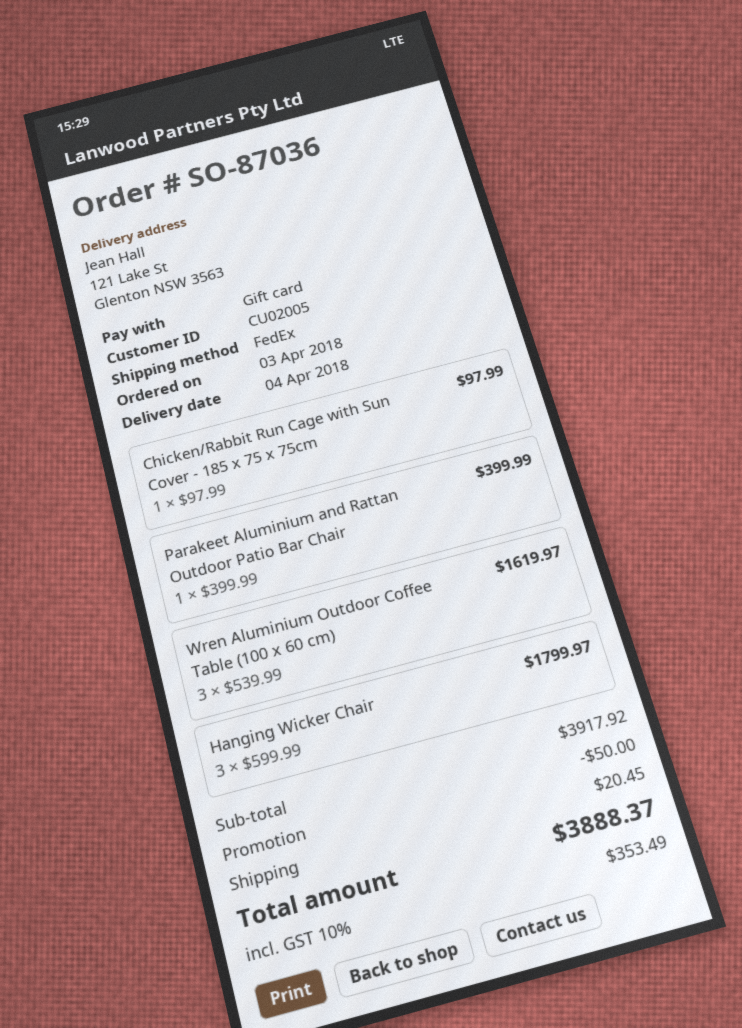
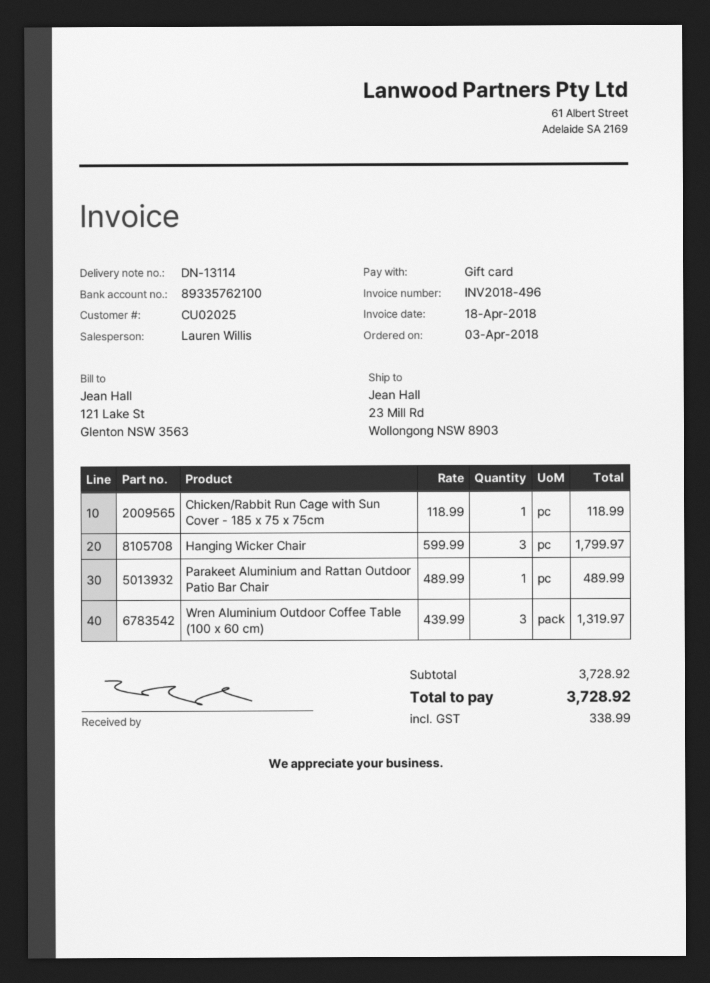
customer number: CU02005 -> CU02025
ship to: 121 Lake St, Glenton NSW 3563 -> 23 Mill Rd, Wollongong NSW 8903
Chicken/Rabbit Run Cage with Sun Cover - 185 x 75 x 75cm: 1 x 97.99 = 97.99 -> 1 x 118.99 = 118.99
Parakeet Aluminium and Rattan Outdoor Patio Bar Chair: 1 x 399.99 = 399.99 -> 1 x 489.99 = 489.99
Wren Aluminium Outdoor Coffee Table (100 x 60 cm): 3 x 539.99 = 1619.97 -> 3 x 439.99 = 1319.97
subtotal: 3917.92 -> 3728.92
discount: 50.00 -> none
shipping: 20.45 -> none
tax: 353.49 -> 338.99
total: 3888.37 -> 3728.92

